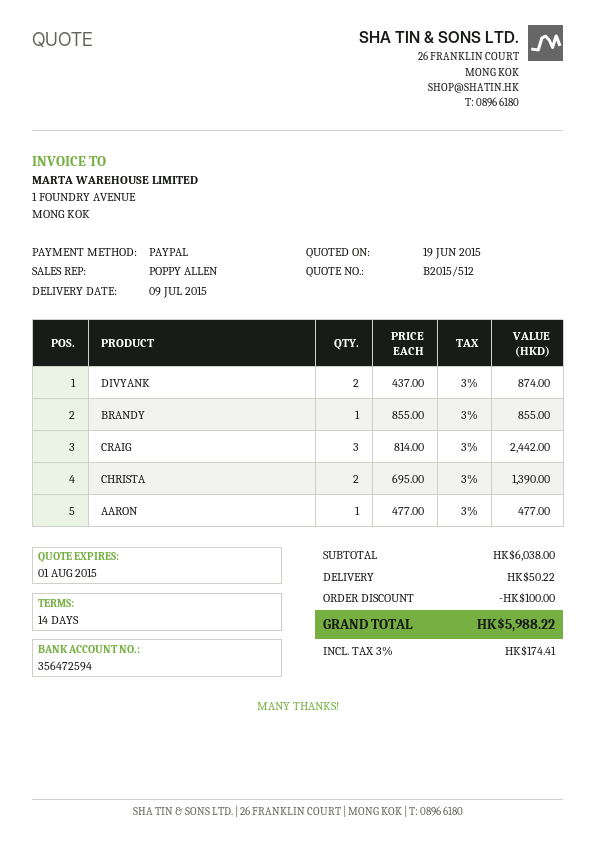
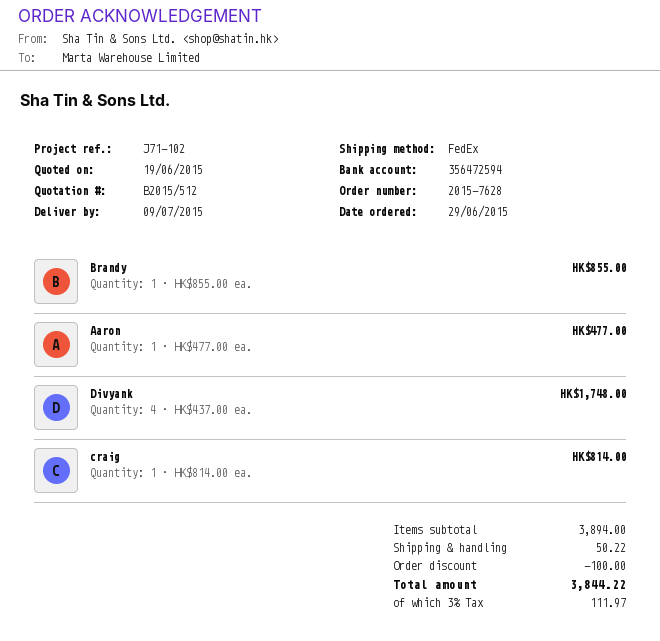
DIVYANK: 2 x 437.00 = 874.00 -> 4 x 437.00 = 1748.00
CRAIG: 3 x 814.00 = 2442.00 -> 1 x 814.00 = 814.00
CHRISTA: 2 x 695.00 = 1390.00 -> none
subtotal: 6038.00 -> 3894.00
tax: 3% = 174.41 -> 3% = 111.97
total: 5988.22 -> 3844.22

